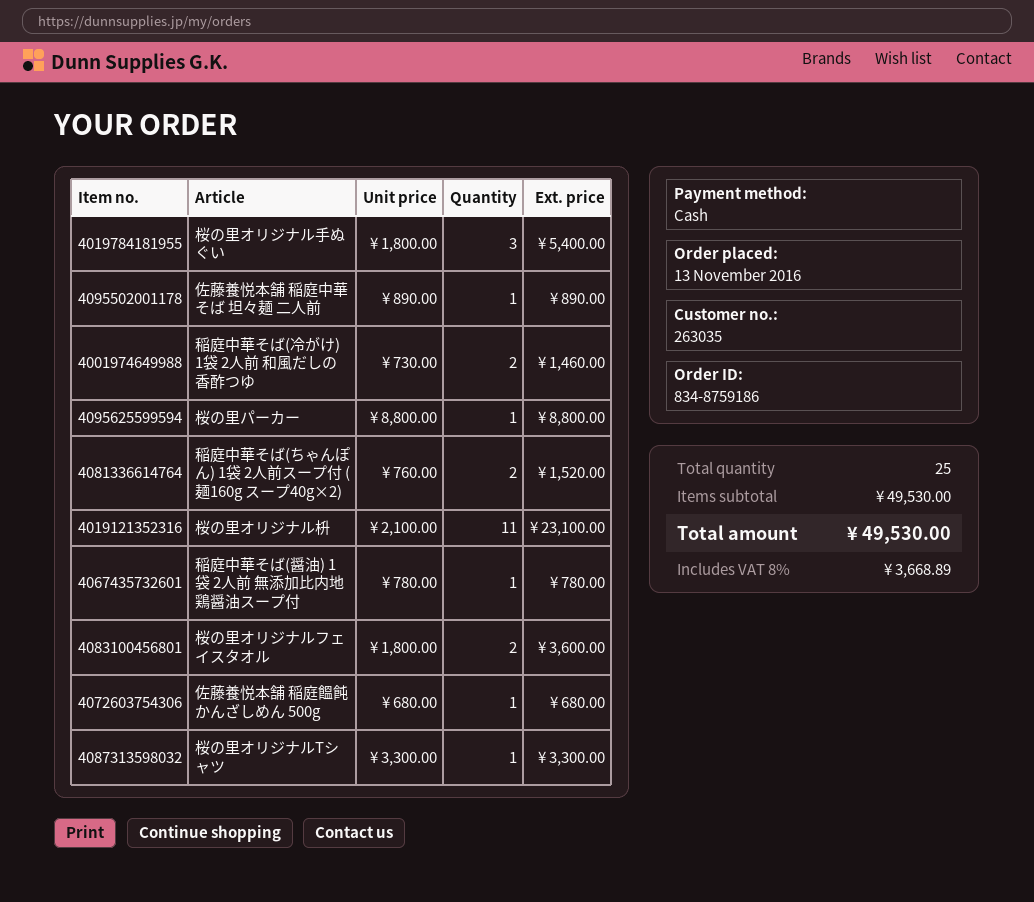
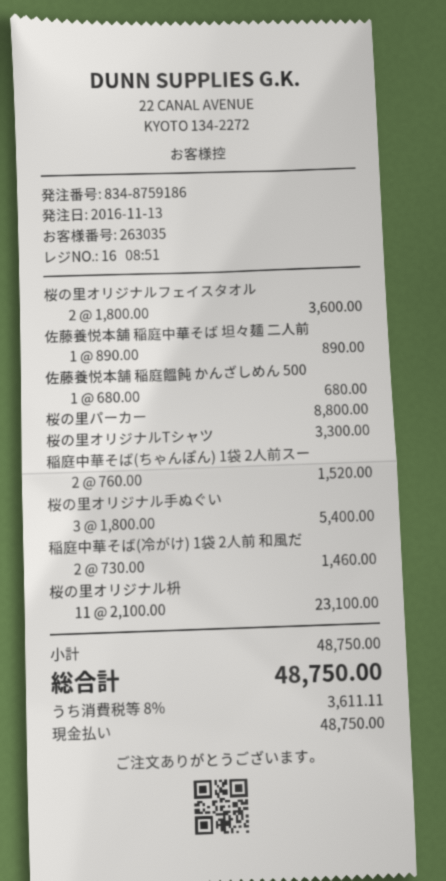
稲庭中華そば(醤油) 1袋 2人前 無添加比内地鶏醤油スープ付: 1 x 780.00 = 780.00 -> none
subtotal: 49530.00 -> 48750.00
tax: 8% = 3668.89 -> 8% = 3611.11
total: 49530.00 -> 48750.00

